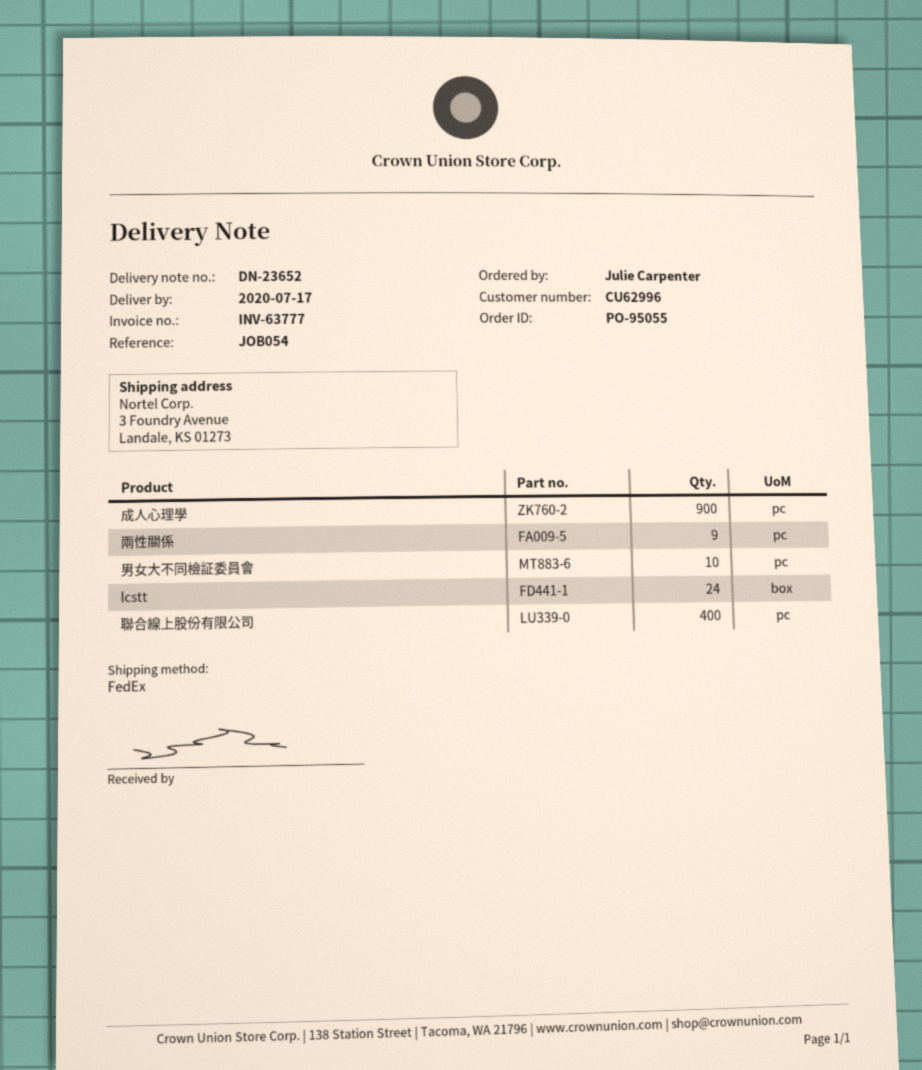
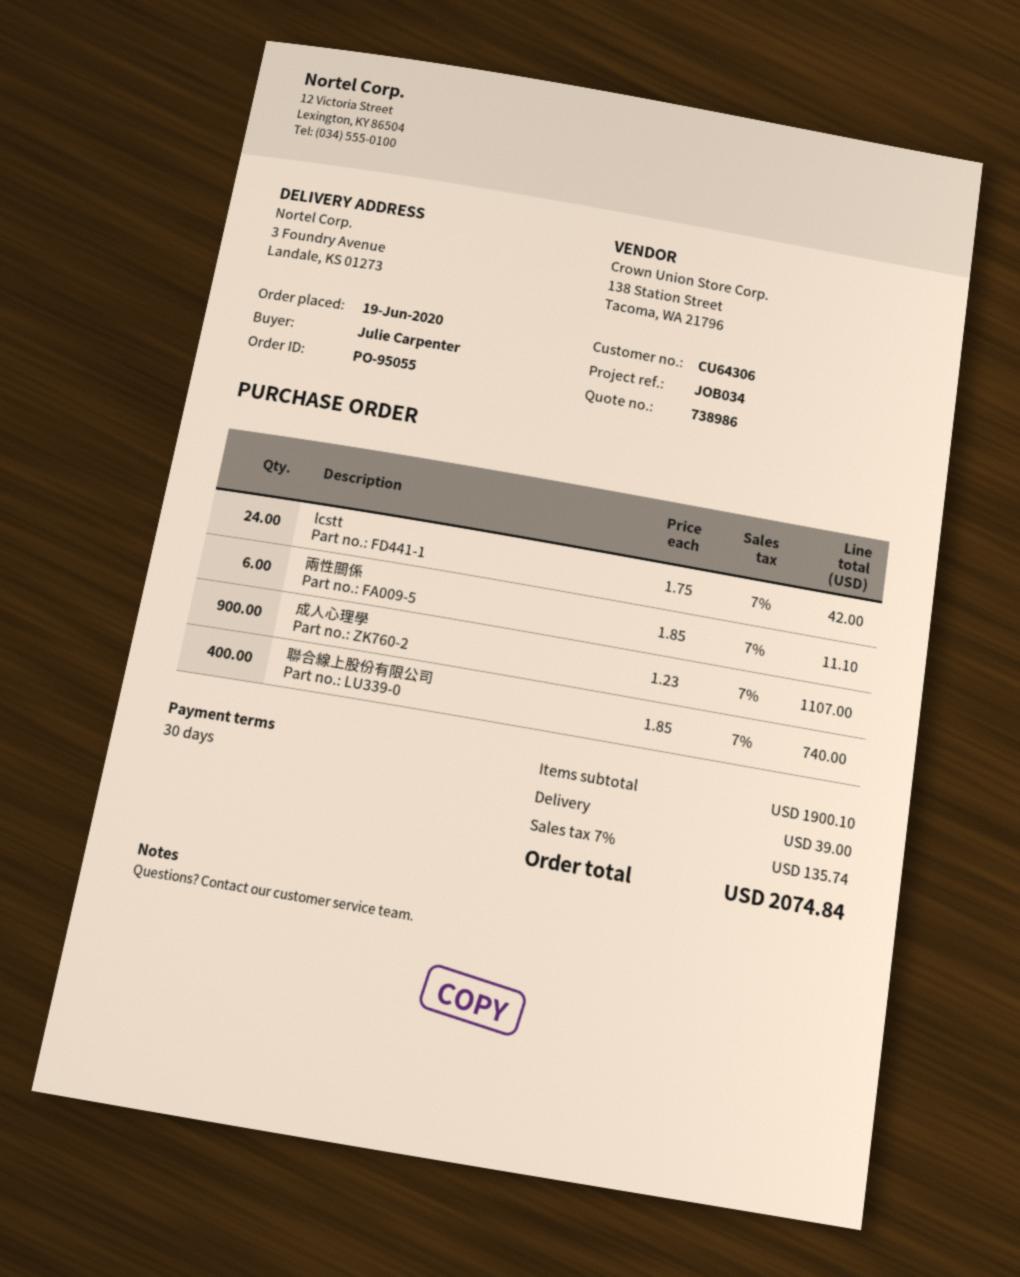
customer number: CU62996 -> CU64306
reference: JOB054 -> JOB034
兩性關係: 9 -> 6
男女大不同檢証委員會: 10 -> none

